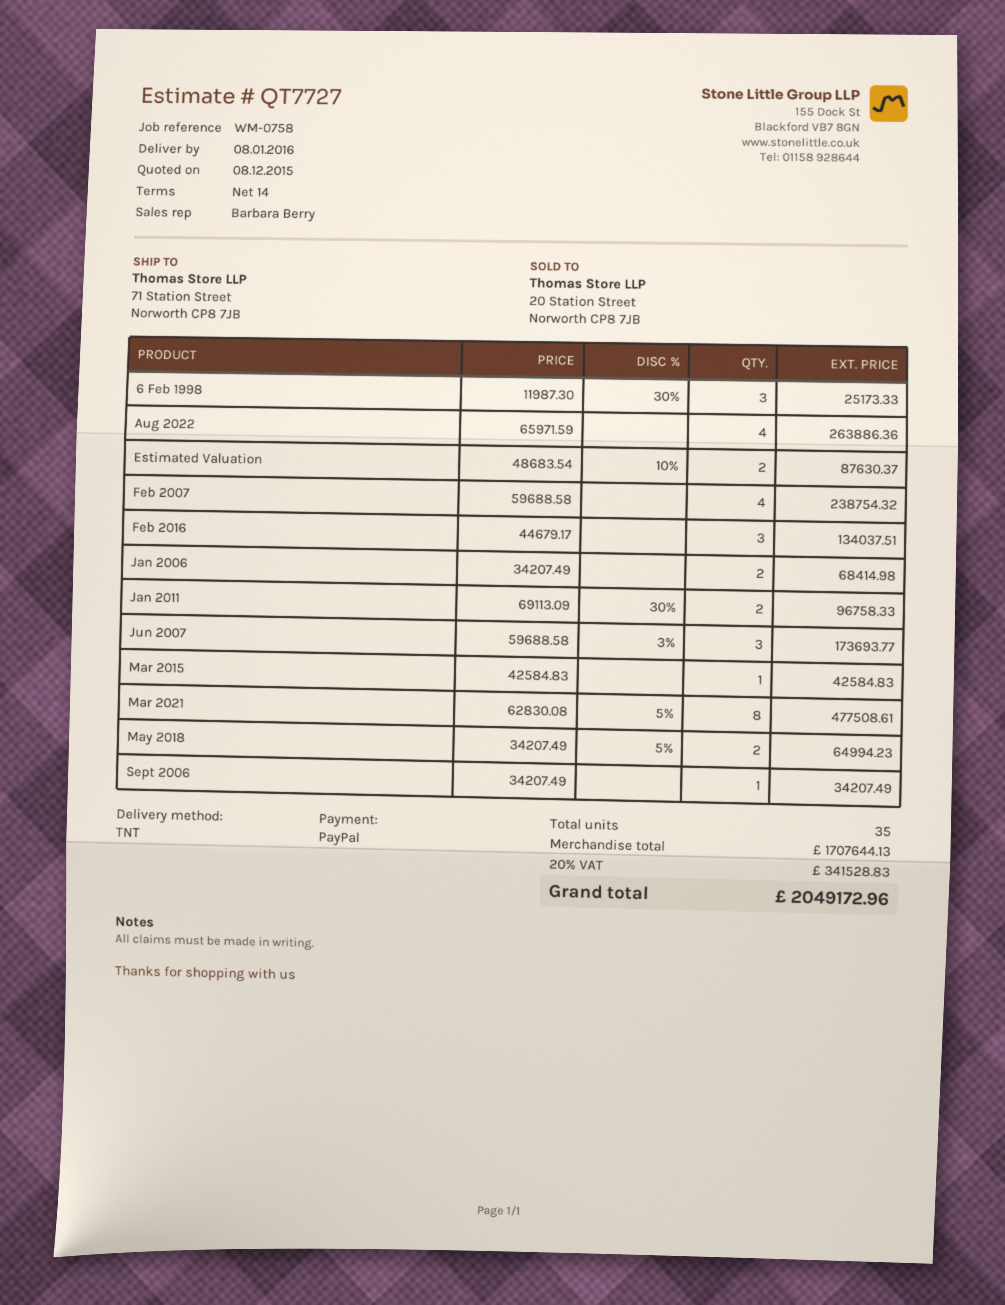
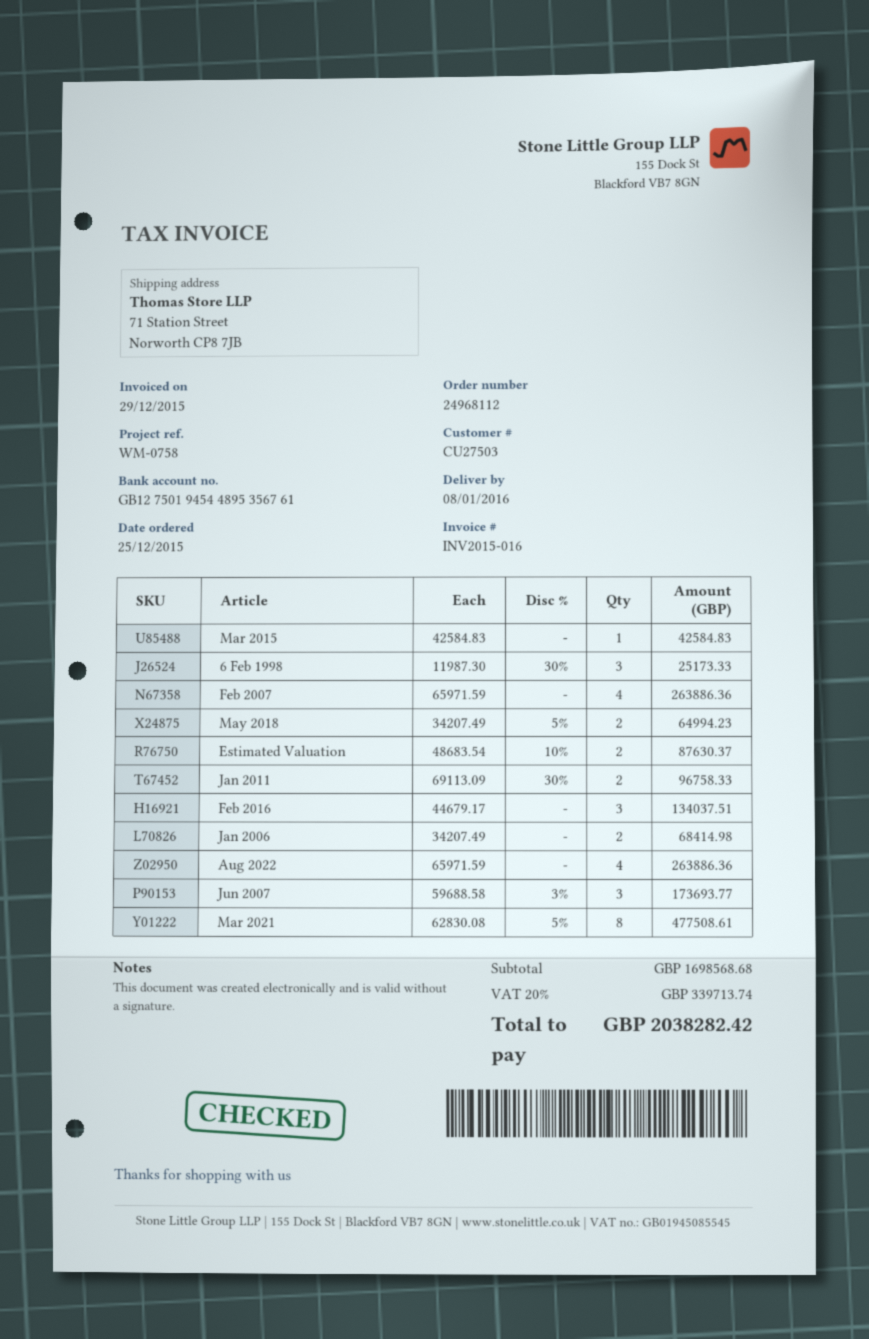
Feb 2007: 4 x 59688.58 = 238754.32 -> 4 x 65971.59 = 263886.36
Sept 2006: 1 x 34207.49 = 34207.49 -> none
subtotal: 1707644.13 -> 1698568.68
tax: 20% = 341528.83 -> 20% = 339713.74
total: 2049172.96 -> 2038282.42

